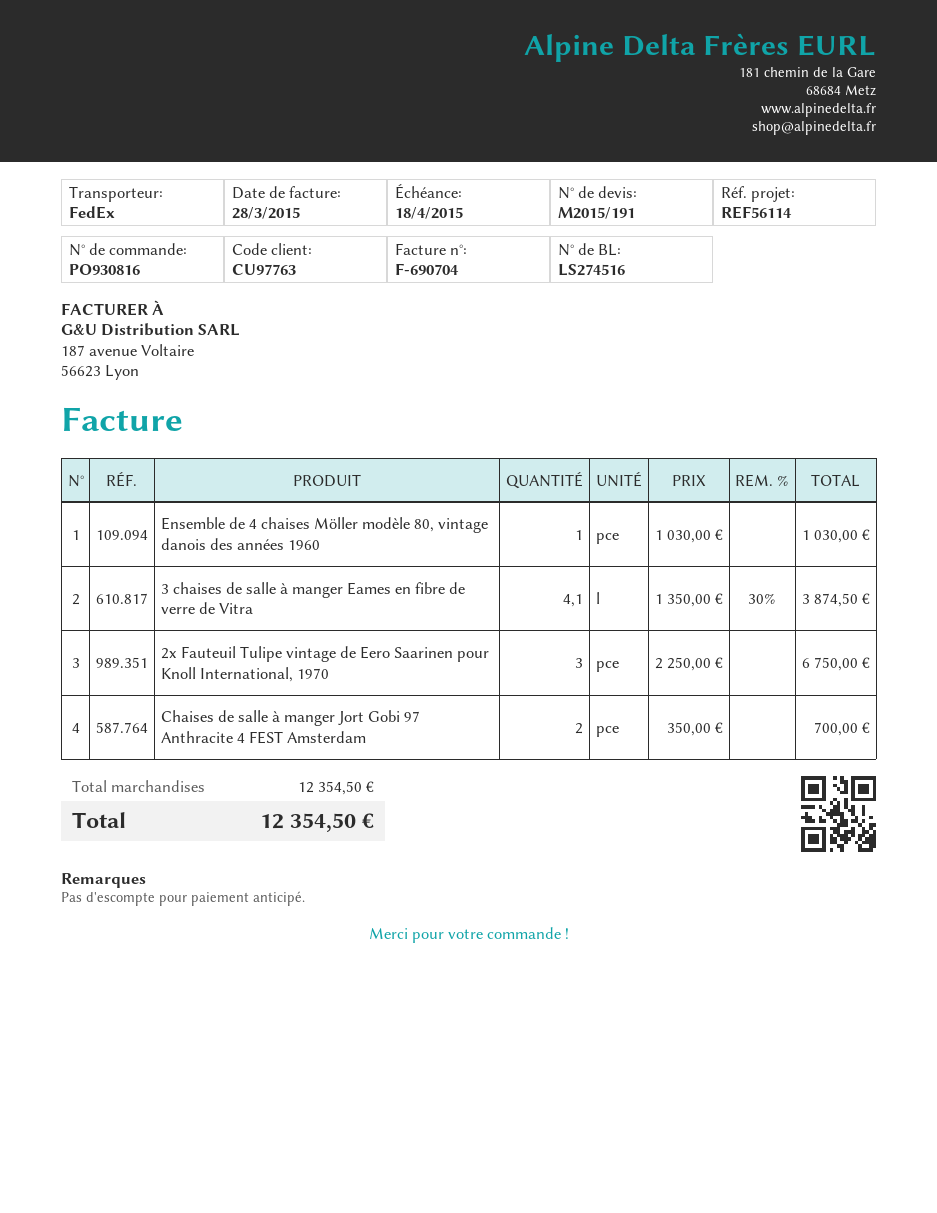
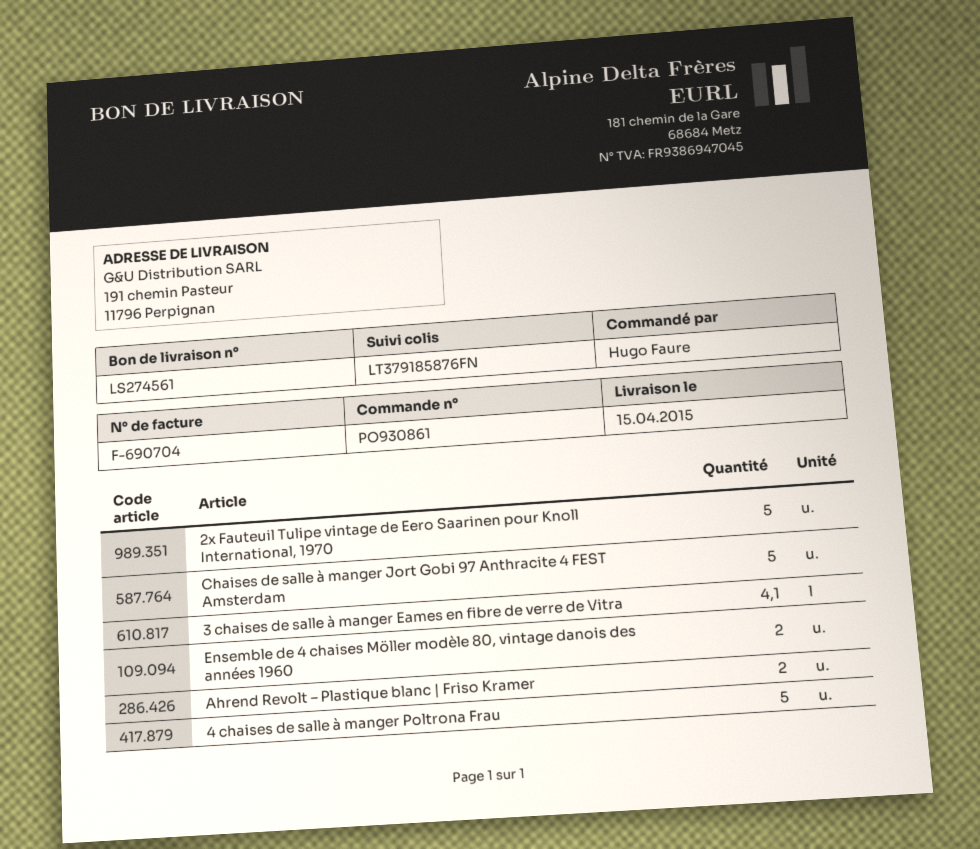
order number: PO930816 -> PO930861
delivery note number: LS274516 -> LS274561
Ensemble de 4 chaises Möller modèle 80, vintage danois des années 1960: 1 -> 2
2x Fauteuil Tulipe vintage de Eero Saarinen pour Knoll International, 1970: 3 -> 5
Chaises de salle à manger Jort Gobi 97 Anthracite 4 FEST Amsterdam: 2 -> 5
Ahrend Revolt – Plastique blanc | Friso Kramer: none -> 2
4 chaises de salle à manger Poltrona Frau: none -> 5

